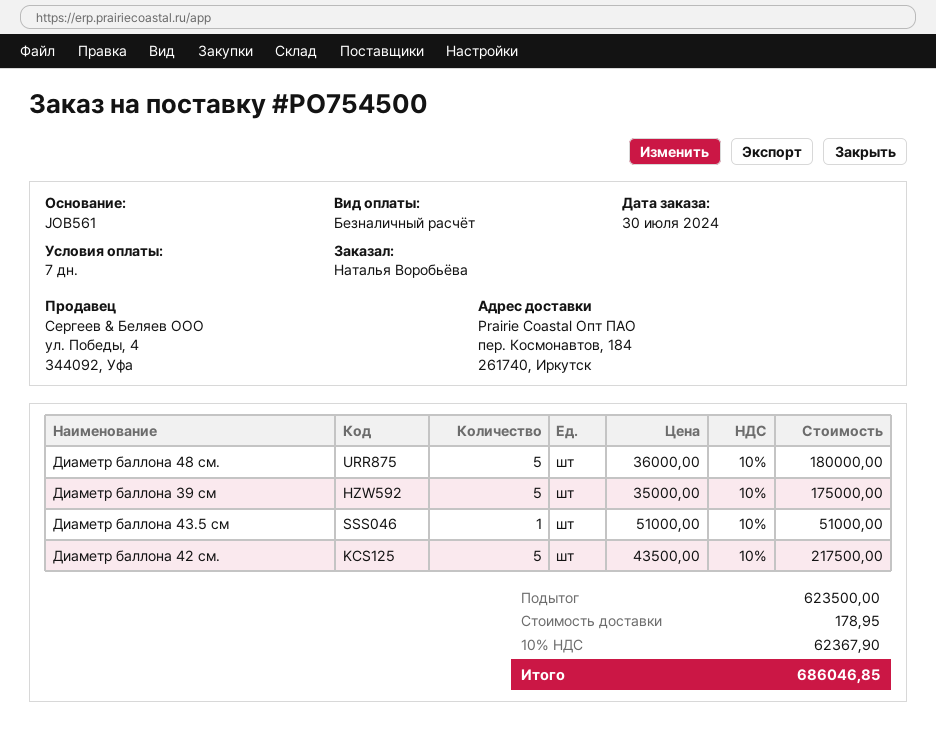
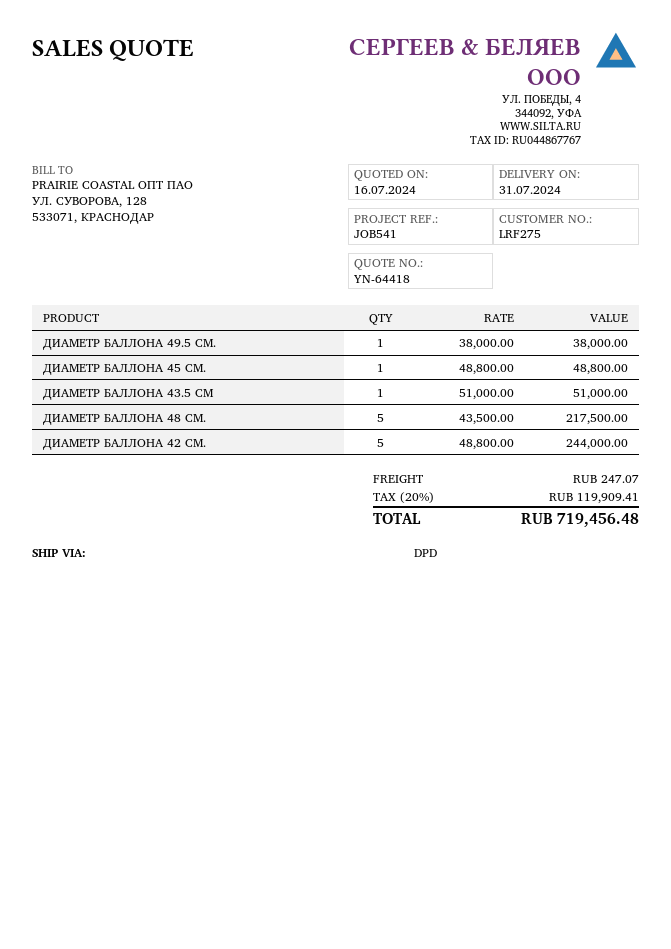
reference: JOB561 -> JOB541
Диаметр баллона 48 см.: 5 x 36000.00 = 180000.00 -> 5 x 43500.00 = 217500.00
Диаметр баллона 39 см: 5 x 35000.00 = 175000.00 -> none
Диаметр баллона 42 см.: 5 x 43500.00 = 217500.00 -> 5 x 48800.00 = 244000.00
ДИАМЕТР БАЛЛОНА 49.5 СМ.: none -> 1 x 38000.00 = 38000.00
ДИАМЕТР БАЛЛОНА 45 СМ.: none -> 1 x 48800.00 = 48800.00
shipping: 178.95 -> 247.07
tax: 10% = 62367.90 -> 20% = 119909.41
total: 686046.85 -> 719456.48

